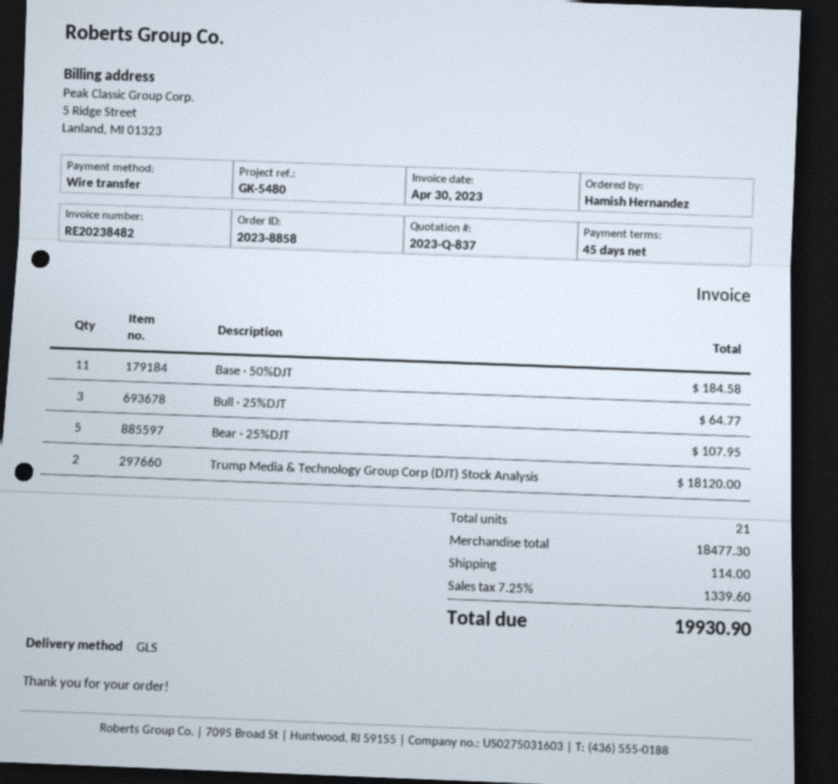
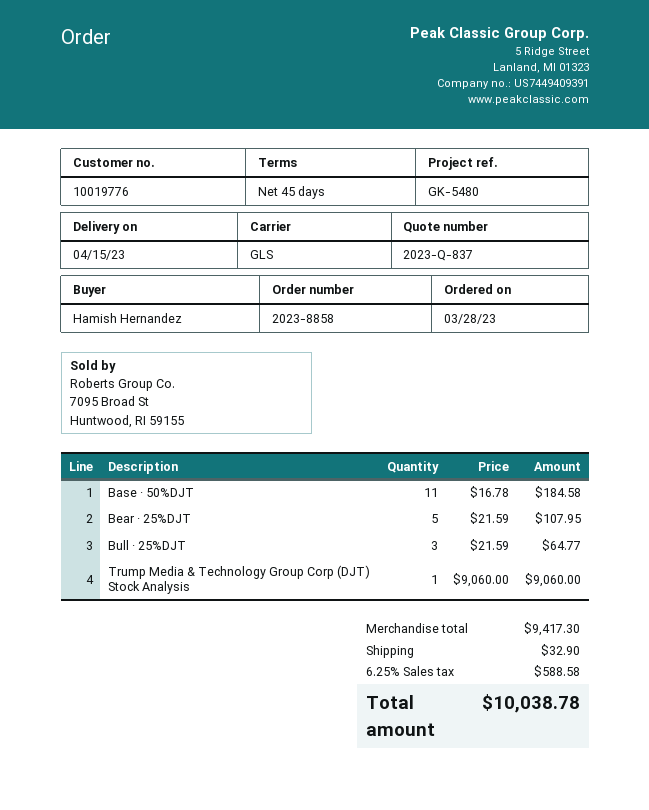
Trump Media & Technology Group Corp (DJT) Stock Analysis: 2 for 18120.00 -> 1 for 9060.00
subtotal: 18477.30 -> 9417.30
shipping: 114.00 -> 32.90
tax: 7.25% = 1339.60 -> 6.25% = 588.58
total: 19930.90 -> 10038.78

